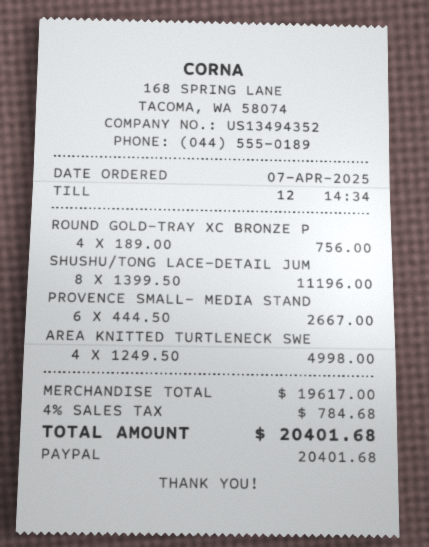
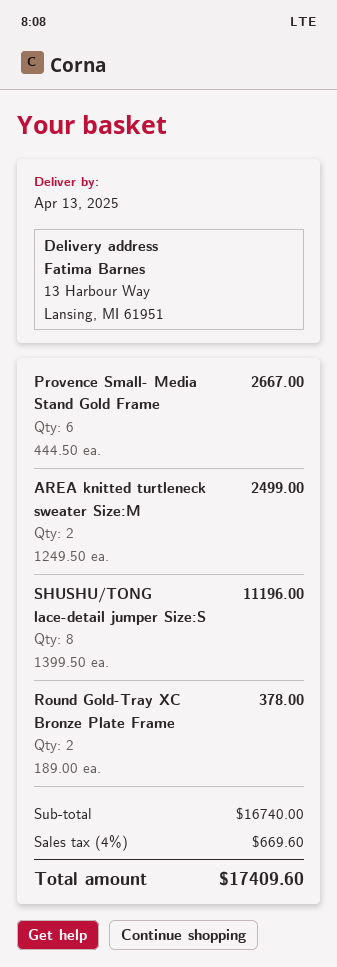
ROUND GOLD-TRAY XC BRONZE P: 4 x 189.00 = 756.00 -> 2 x 189.00 = 378.00
AREA KNITTED TURTLENECK SWE: 4 x 1249.50 = 4998.00 -> 2 x 1249.50 = 2499.00
subtotal: 19617.00 -> 16740.00
tax: 4% = 784.68 -> 4% = 669.60
total: 20401.68 -> 17409.60

